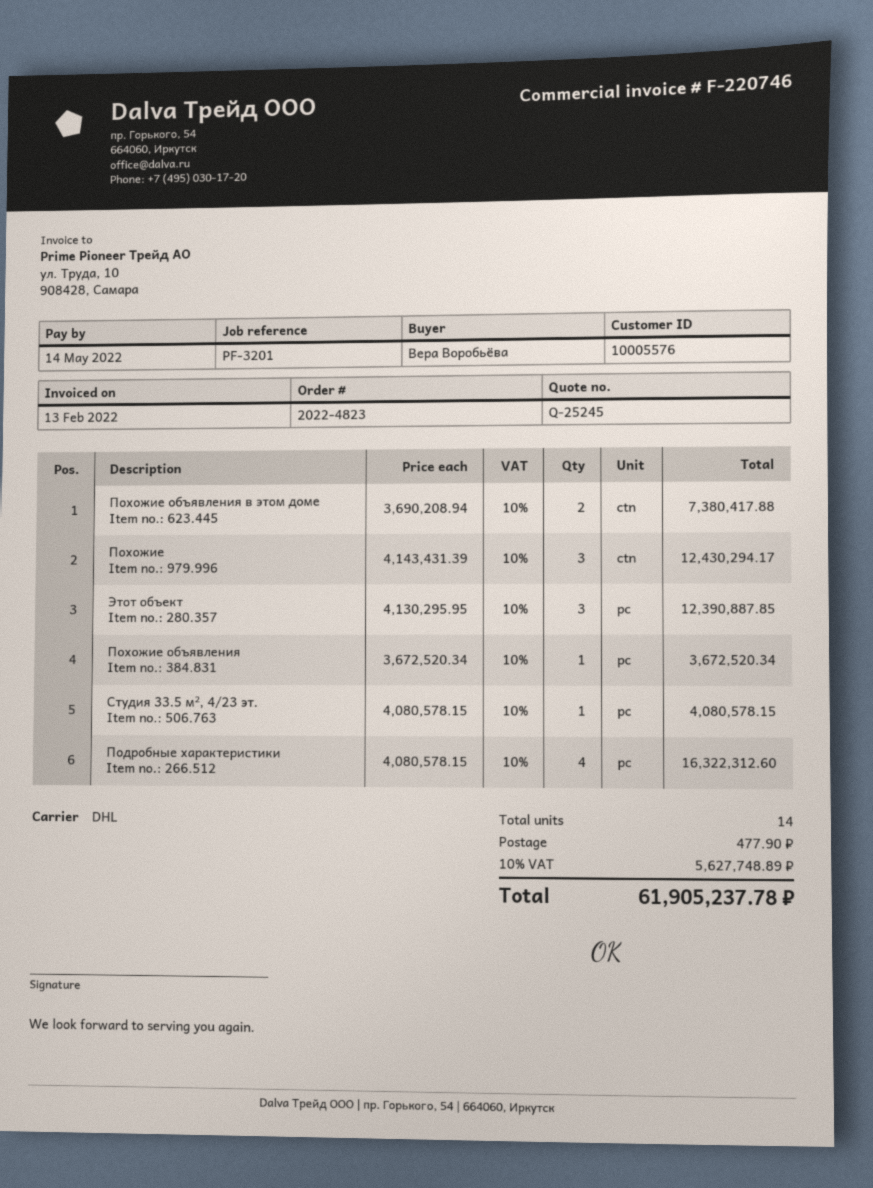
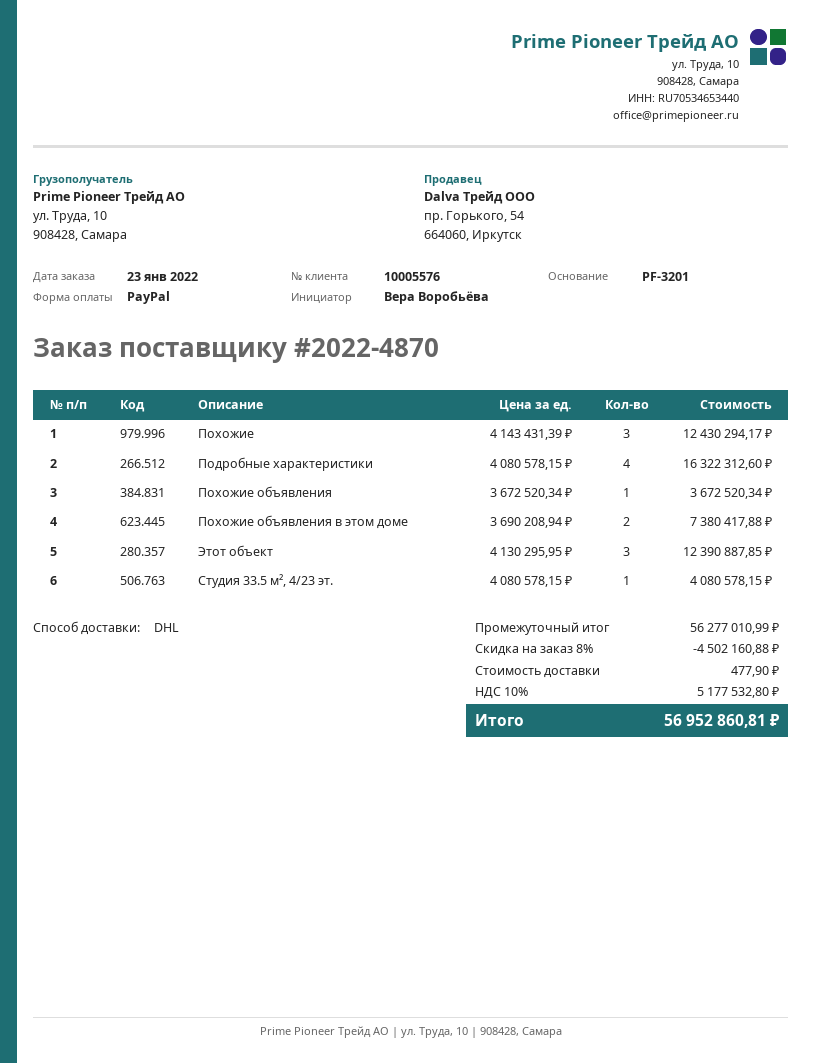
order number: 2022-4823 -> 2022-4870
discount: none -> 8% = 4502160.88
tax: 10% = 5627748.89 -> 10% = 5177532.80
total: 61905237.78 -> 56952860.81

